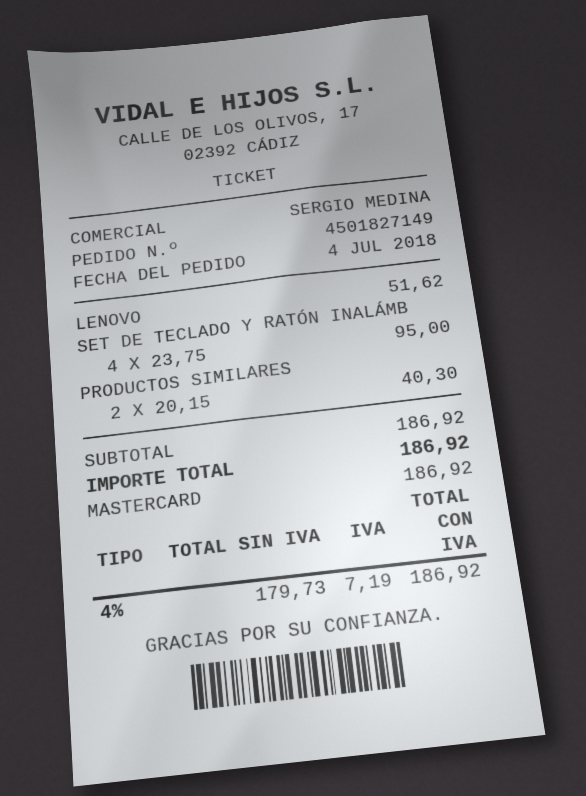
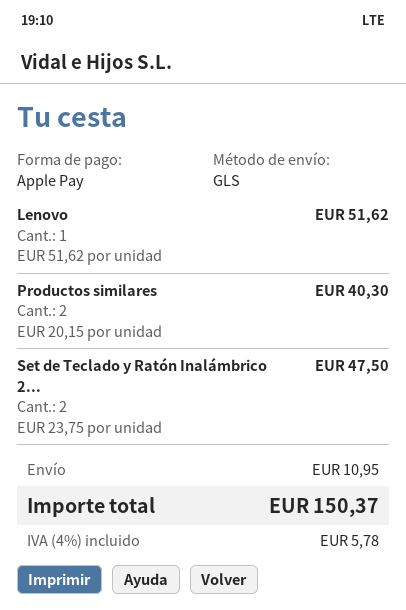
payment method: Mastercard -> Apple Pay
SET DE TECLADO Y RATÓN INALÁMB: 4 x 23.75 = 95.00 -> 2 x 23.75 = 47.50
shipping: none -> 10.95
tax: 4% = 7.19 -> 4% = 5.78
total: 186.92 -> 150.37

